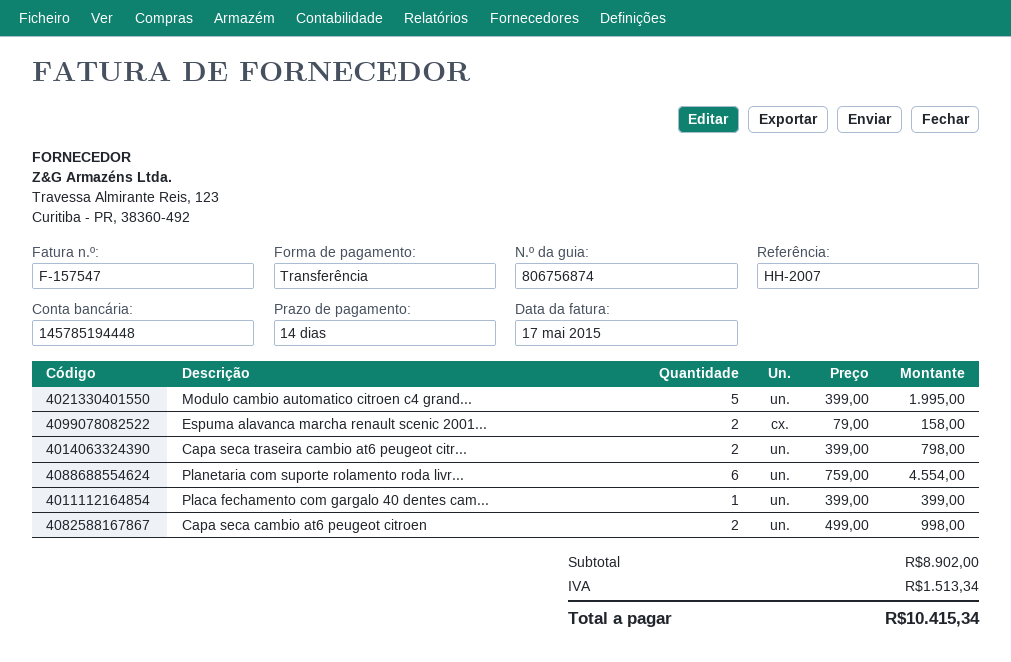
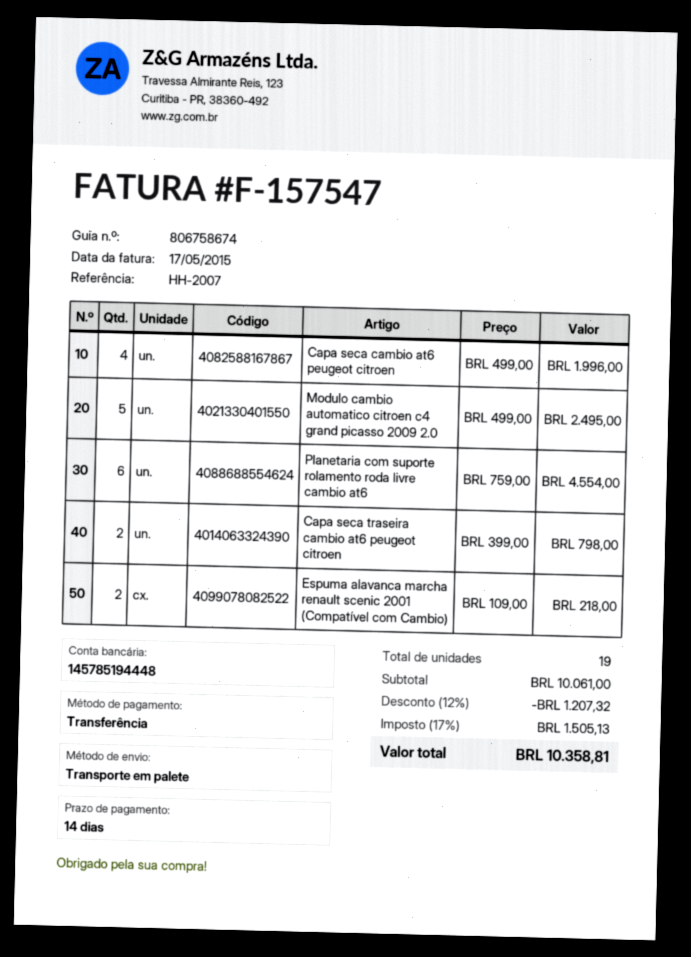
delivery note number: 806756874 -> 806758674
Modulo cambio automatico citroen c4 grand...: 5 x 399.00 = 1995.00 -> 5 x 499.00 = 2495.00
Espuma alavanca marcha renault scenic 2001...: 2 x 79.00 = 158.00 -> 2 x 109.00 = 218.00
Placa fechamento com gargalo 40 dentes cam...: 1 x 399.00 = 399.00 -> none
Capa seca cambio at6 peugeot citroen: 2 x 499.00 = 998.00 -> 4 x 499.00 = 1996.00
subtotal: 8902.00 -> 10061.00
discount: none -> 12% = 1207.32
tax: 1513.34 -> 1505.13
total: 10415.34 -> 10358.81

